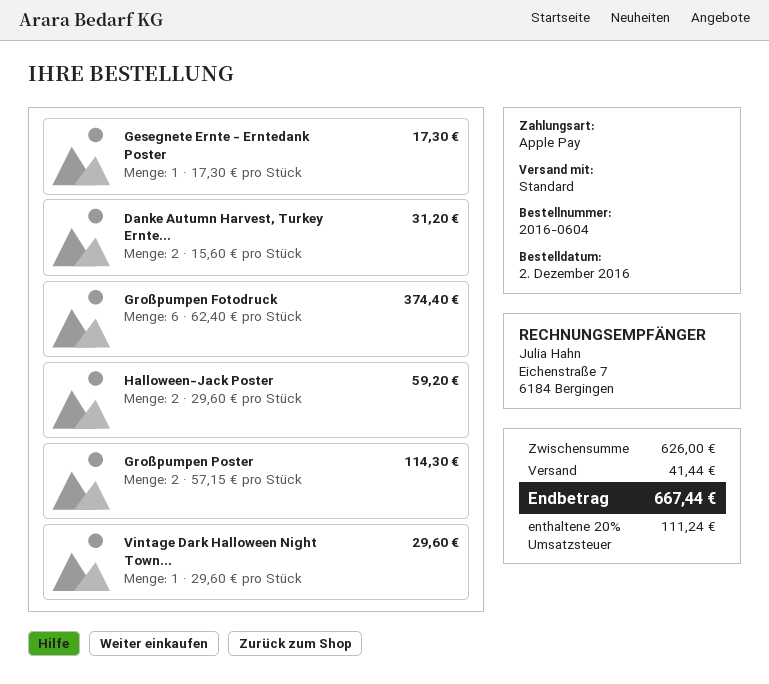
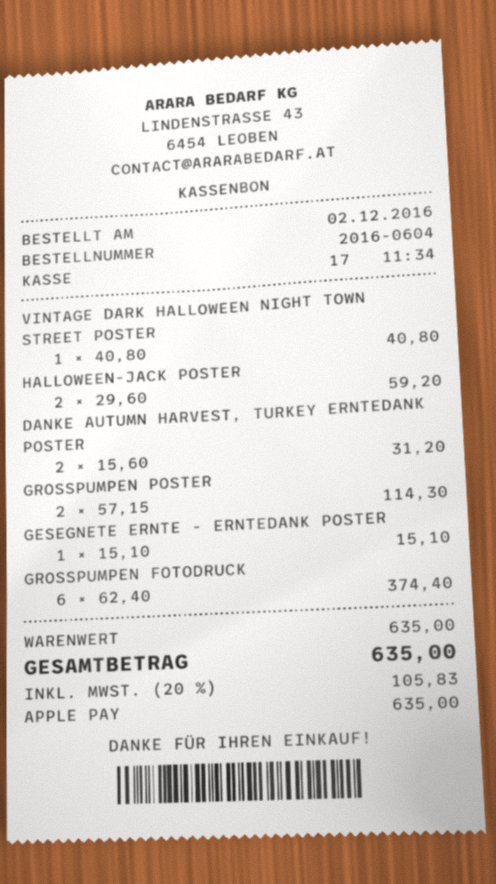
Gesegnete Ernte - Erntedank Poster: 1 x 17.30 = 17.30 -> 1 x 15.10 = 15.10
Vintage Dark Halloween Night Town...: 1 x 29.60 = 29.60 -> 1 x 40.80 = 40.80
subtotal: 626.00 -> 635.00
shipping: 41.44 -> none
tax: 20% = 111.24 -> 20% = 105.83
total: 667.44 -> 635.00

